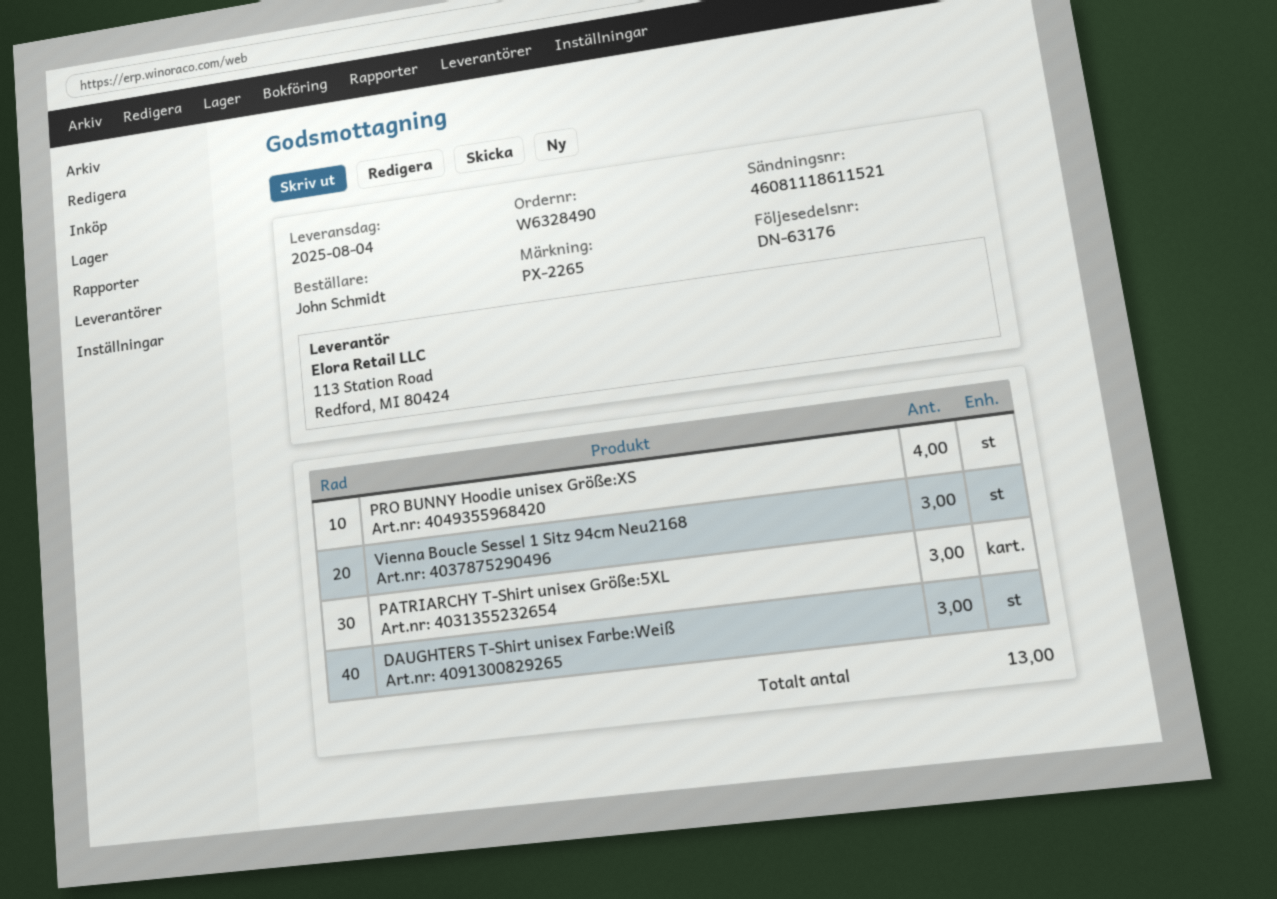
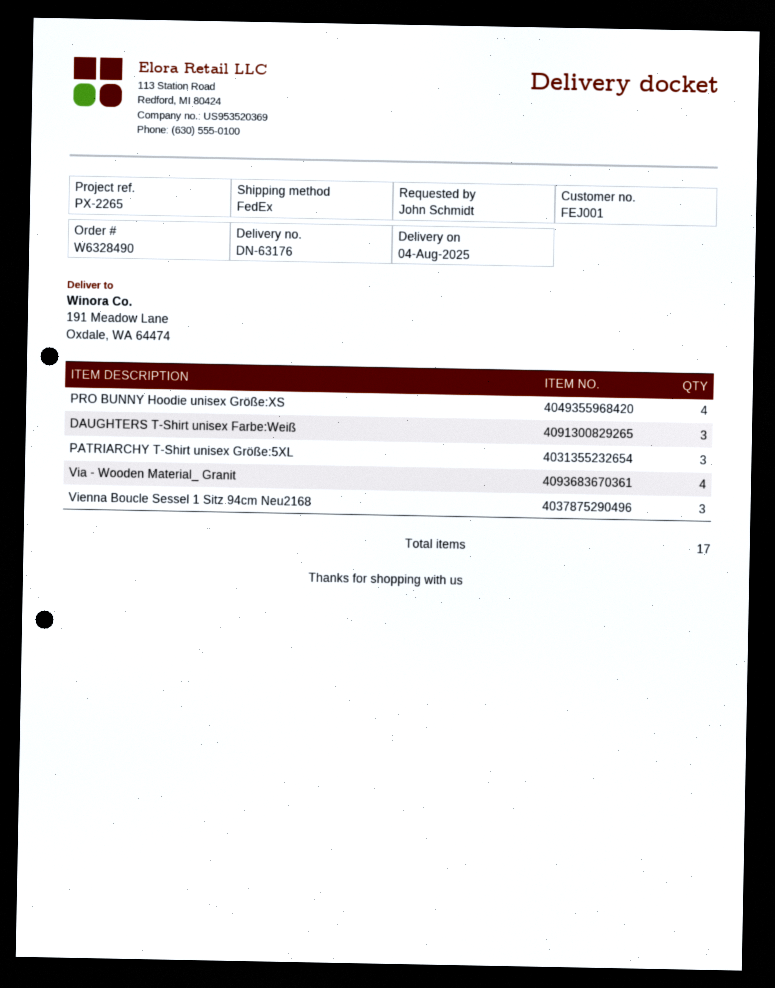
Via - Wooden Material_ Granit: none -> 4
total quantity: 13 -> 17

